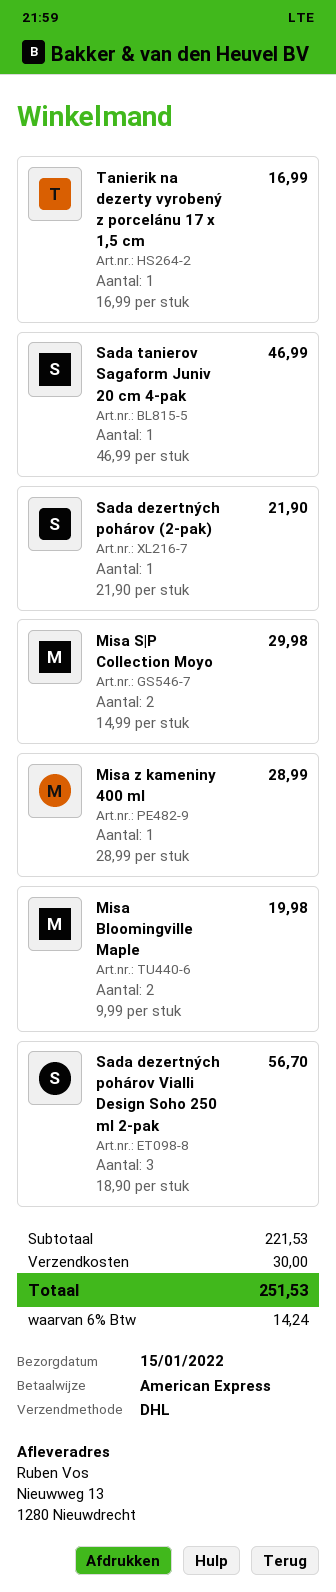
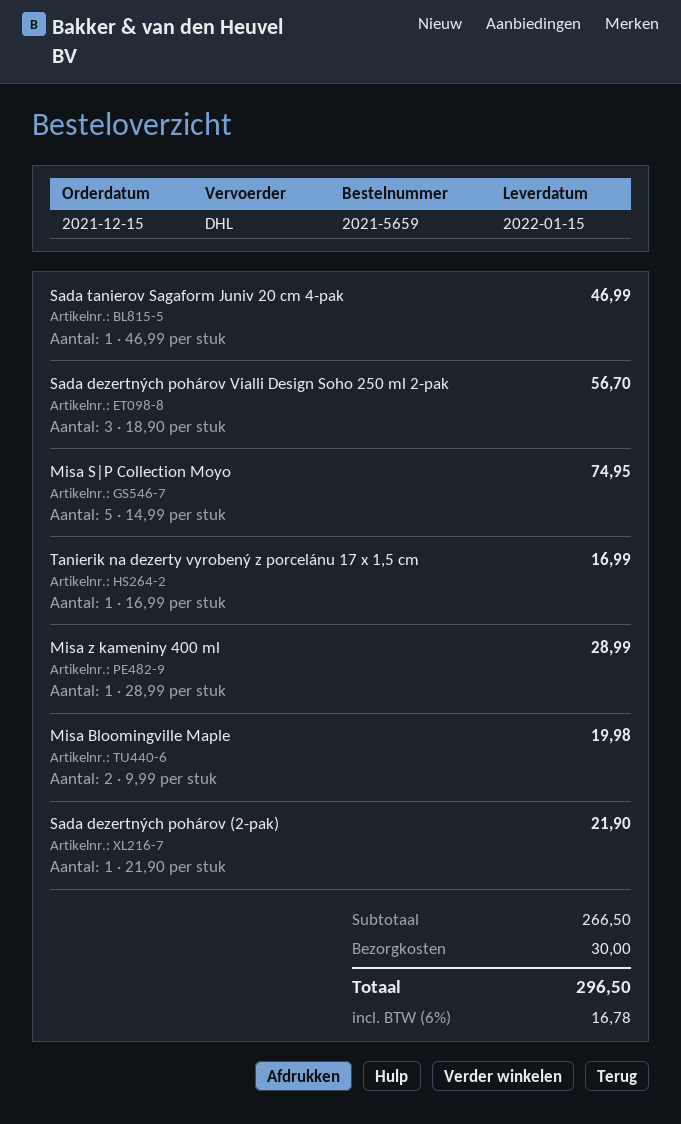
Misa S|P Collection Moyo: 2 x 14.99 = 29.98 -> 5 x 14.99 = 74.95
subtotal: 221.53 -> 266.50
tax: 6% = 14.24 -> 6% = 16.78
total: 251.53 -> 296.50

